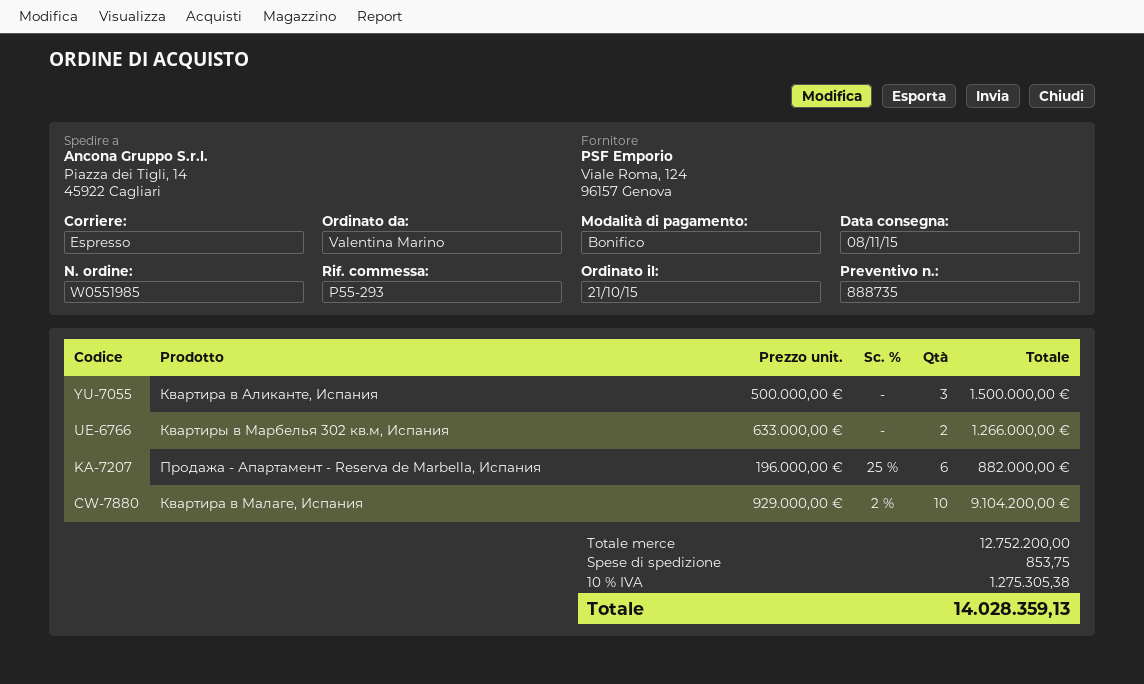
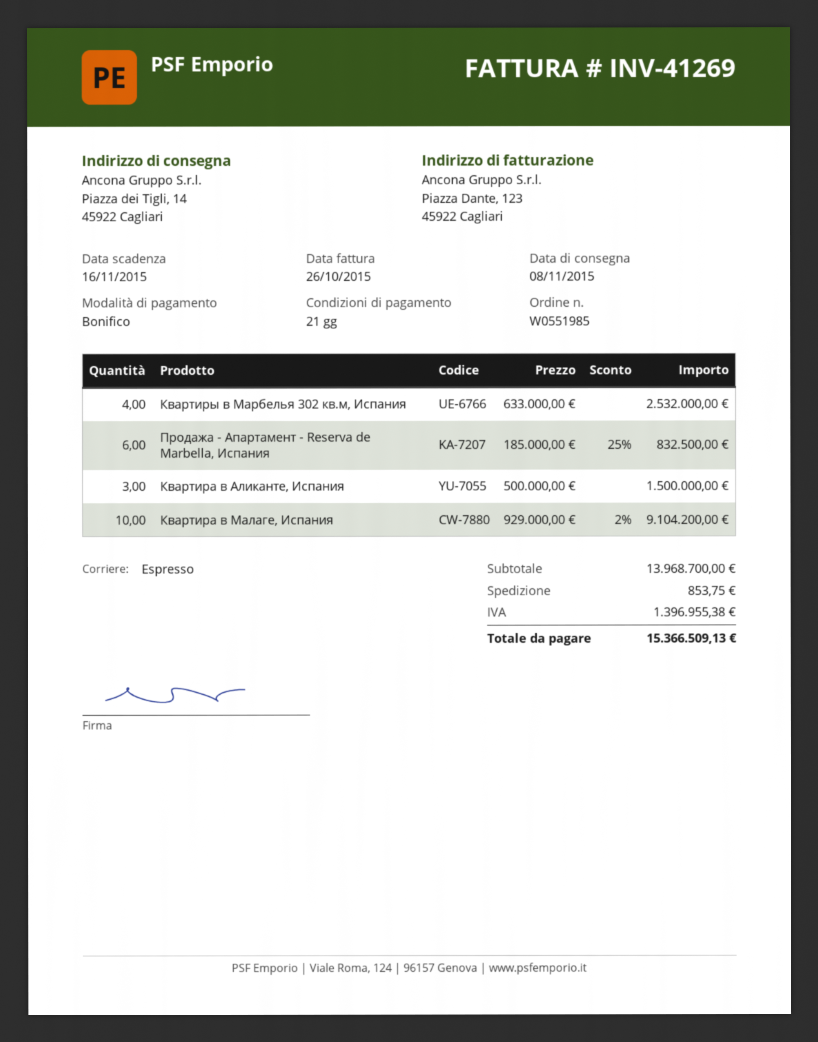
Квартиры в Марбелья 302 кв.м, Испания: 2 x 633000.00 = 1266000.00 -> 4 x 633000.00 = 2532000.00
Продажа - Апартамент - Reserva de Marbella, Испания: 6 x 196000.00 - 25% = 882000.00 -> 6 x 185000.00 - 25% = 832500.00
subtotal: 12752200.00 -> 13968700.00
tax: 1275305.38 -> 1396955.38
total: 14028359.13 -> 15366509.13

